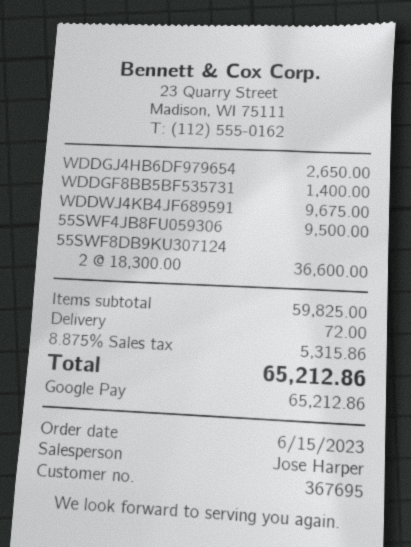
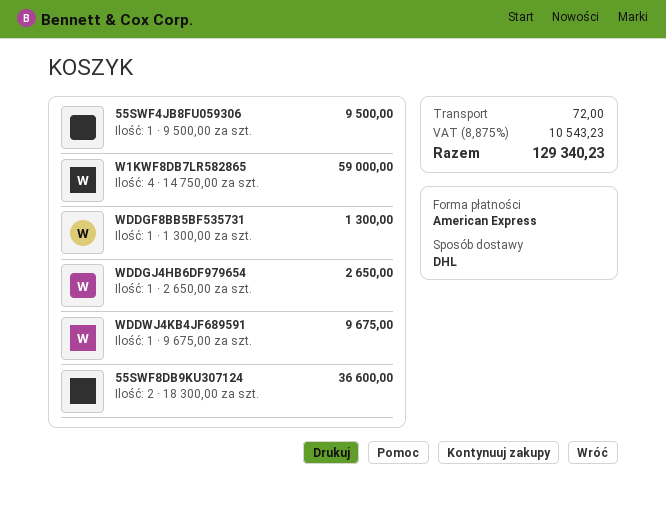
payment method: Google Pay -> American Express
WDDGF8BB5BF535731: 1 x 1400.00 = 1400.00 -> 1 x 1300.00 = 1300.00
W1KWF8DB7LR582865: none -> 4 x 14750.00 = 59000.00
tax: 8.875% = 5315.86 -> 8.875% = 10543.23
total: 65212.86 -> 129340.23

